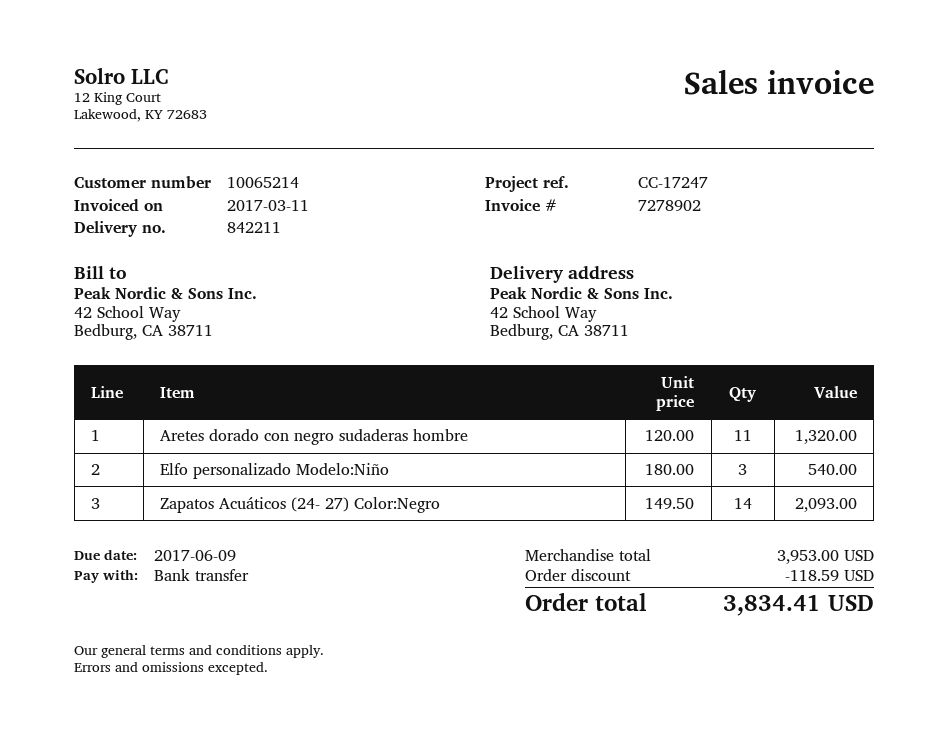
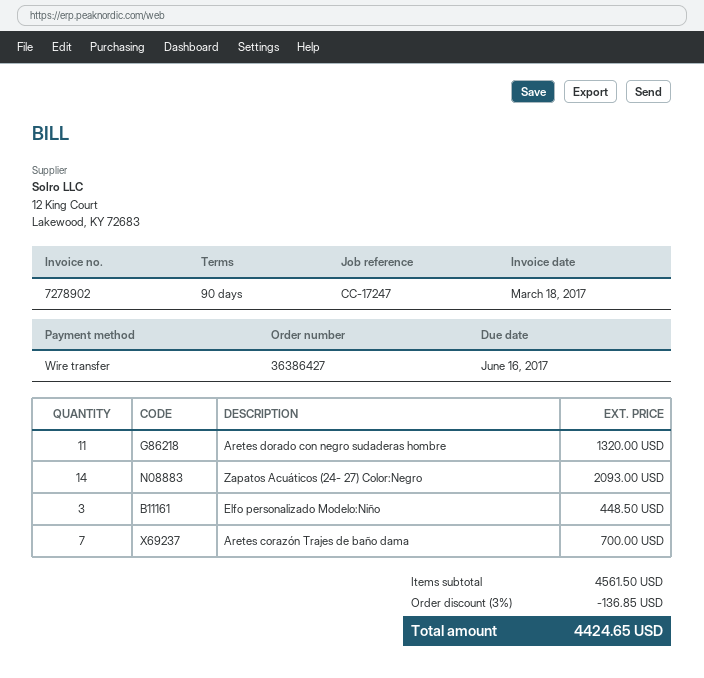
invoice date: 2017-03-11 -> 2017-03-18
due date: 2017-06-09 -> 2017-06-16
Elfo personalizado Modelo:Niño: 3 for 540.00 -> 3 for 448.50
Aretes corazón Trajes de baño dama: none -> 7 for 700.00
subtotal: 3953.00 -> 4561.50
discount: 118.59 -> 136.85
total: 3834.41 -> 4424.65

